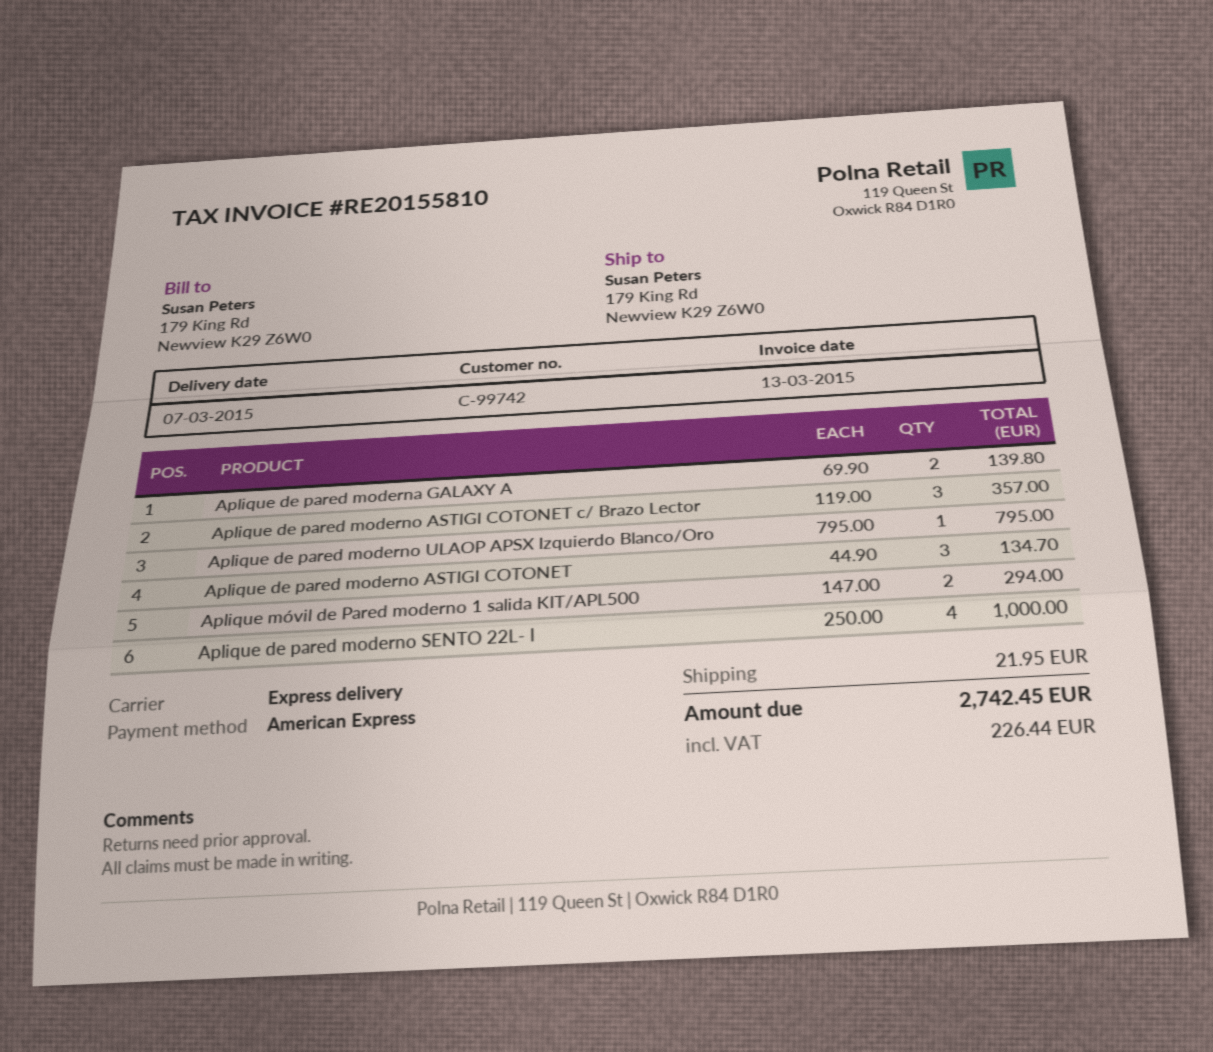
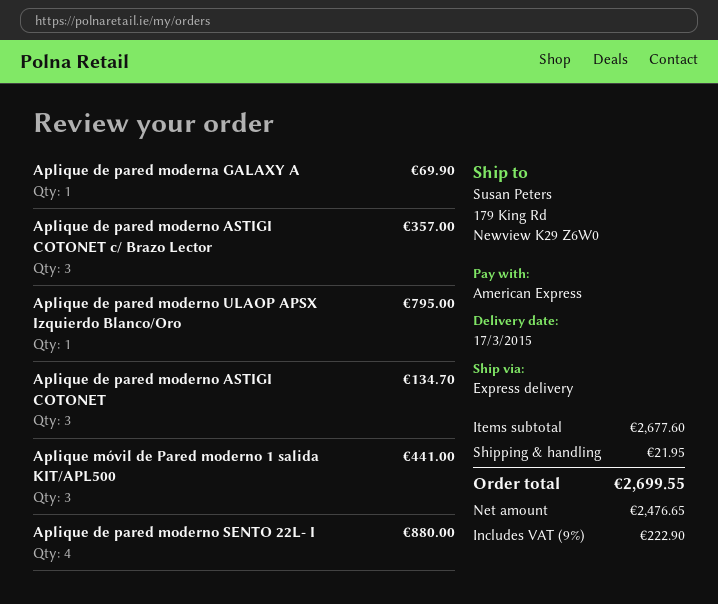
delivery date: 2015-03-07 -> 2015-03-17
Aplique de pared moderna GALAXY A: 2 for 139.80 -> 1 for 69.90
Aplique móvil de Pared moderno 1 salida KIT/APL500: 2 for 294.00 -> 3 for 441.00
Aplique de pared moderno SENTO 22L- I: 4 for 1000.00 -> 4 for 880.00
tax: 226.44 -> 222.90
total: 2742.45 -> 2699.55

